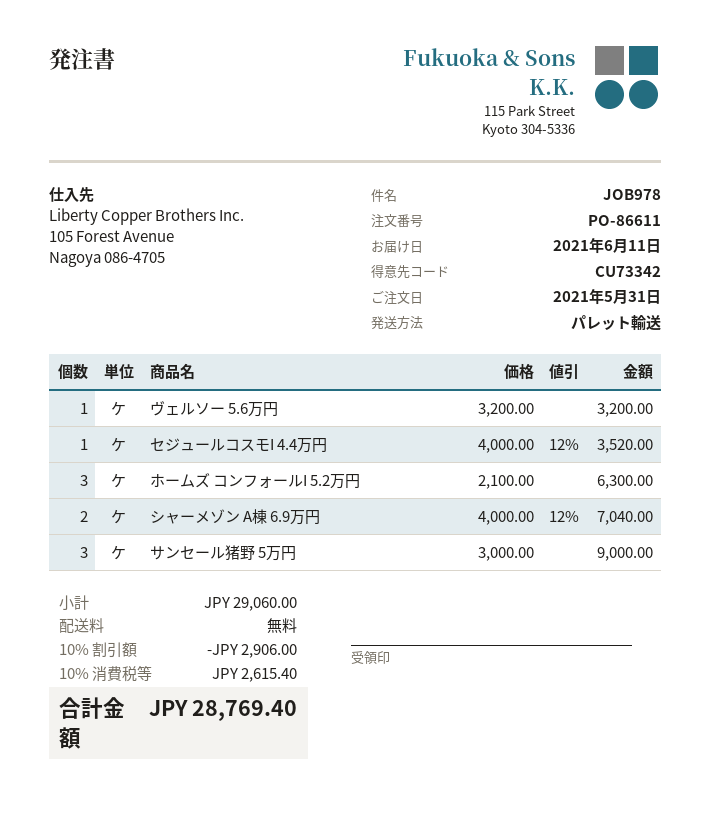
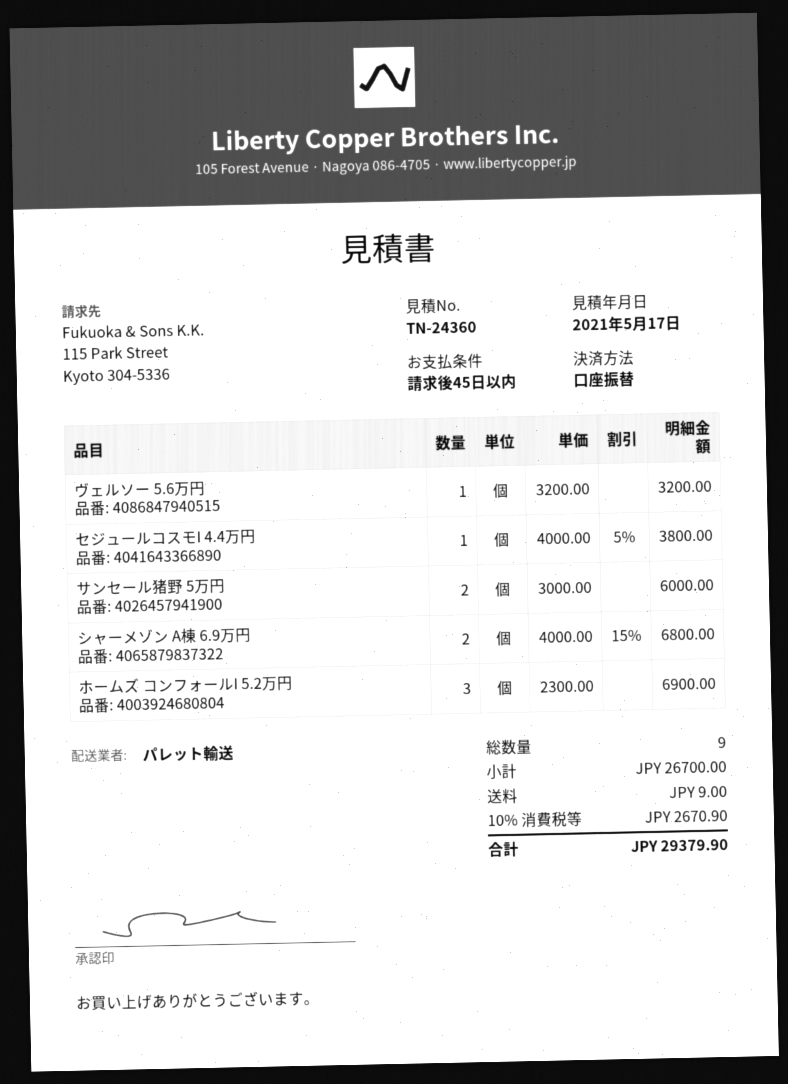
セジュールコスモI 4.4万円: 1 x 4000.00 - 12% = 3520.00 -> 1 x 4000.00 - 5% = 3800.00
ホームズ コンフォールI 5.2万円: 3 x 2100.00 = 6300.00 -> 3 x 2300.00 = 6900.00
シャーメゾン A棟 6.9万円: 2 x 4000.00 - 12% = 7040.00 -> 2 x 4000.00 - 15% = 6800.00
サンセール猪野 5万円: 3 x 3000.00 = 9000.00 -> 2 x 3000.00 = 6000.00
subtotal: 29060.00 -> 26700.00
discount: 10% = 2906.00 -> none
shipping: 0.00 -> 9.00
tax: 10% = 2615.40 -> 10% = 2670.90
total: 28769.40 -> 29379.90

